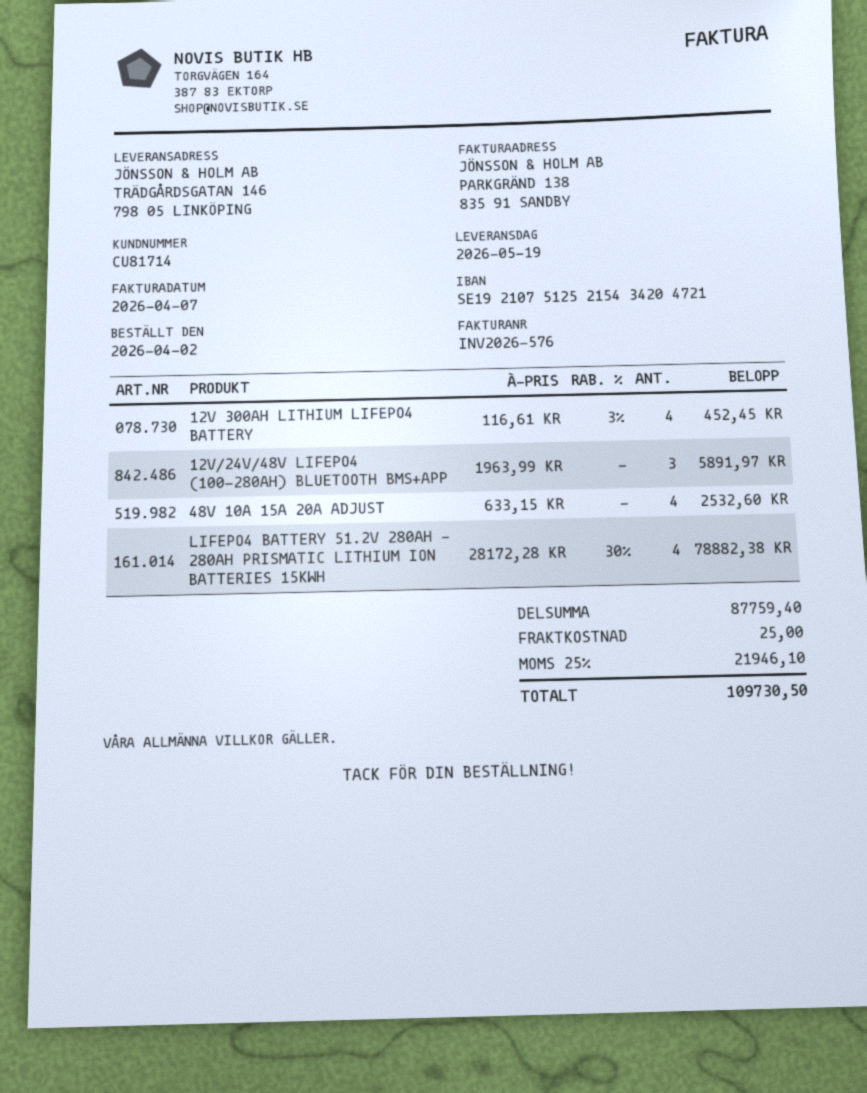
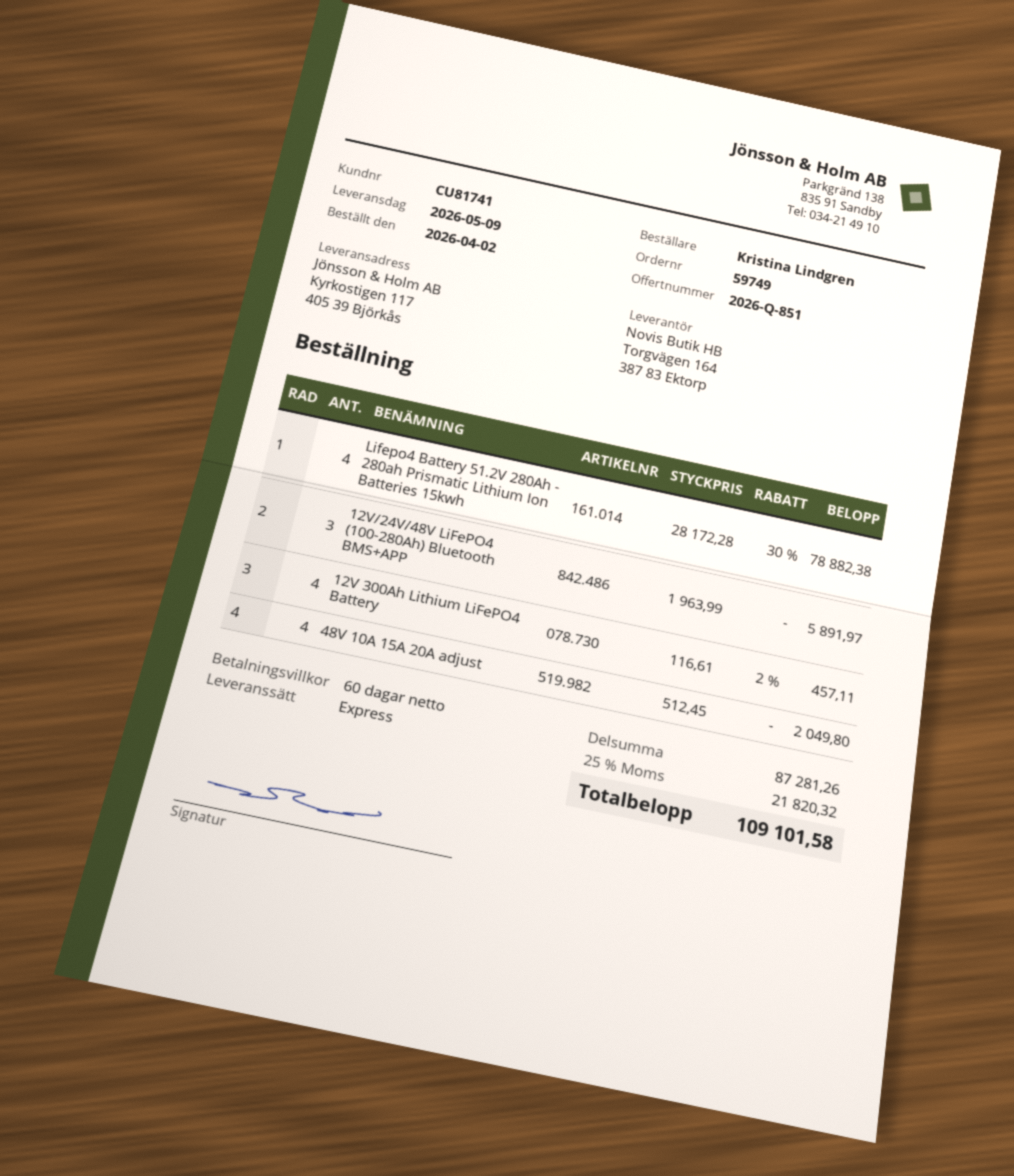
delivery date: 2026-05-19 -> 2026-05-09
customer number: CU81714 -> CU81741
ship to: TRÄDGÅRDSGATAN 146, 798 05 LINKÖPING -> Kyrkostigen 117, 405 39 Björkås
12V 300AH LITHIUM LIFEPO4 BATTERY: 4 x 116.61 - 3% = 452.45 -> 4 x 116.61 - 2% = 457.11
48V 10A 15A 20A ADJUST: 4 x 633.15 = 2532.60 -> 4 x 512.45 = 2049.80
subtotal: 87759.40 -> 87281.26
shipping: 25.00 -> none
tax: 25% = 21946.10 -> 25% = 21820.32
total: 109730.50 -> 109101.58

